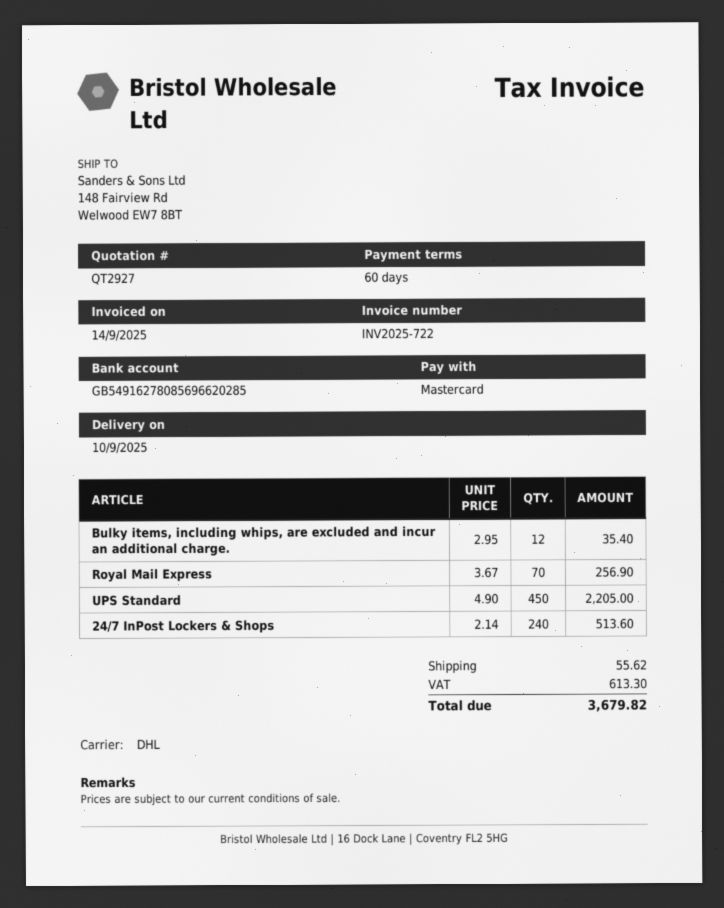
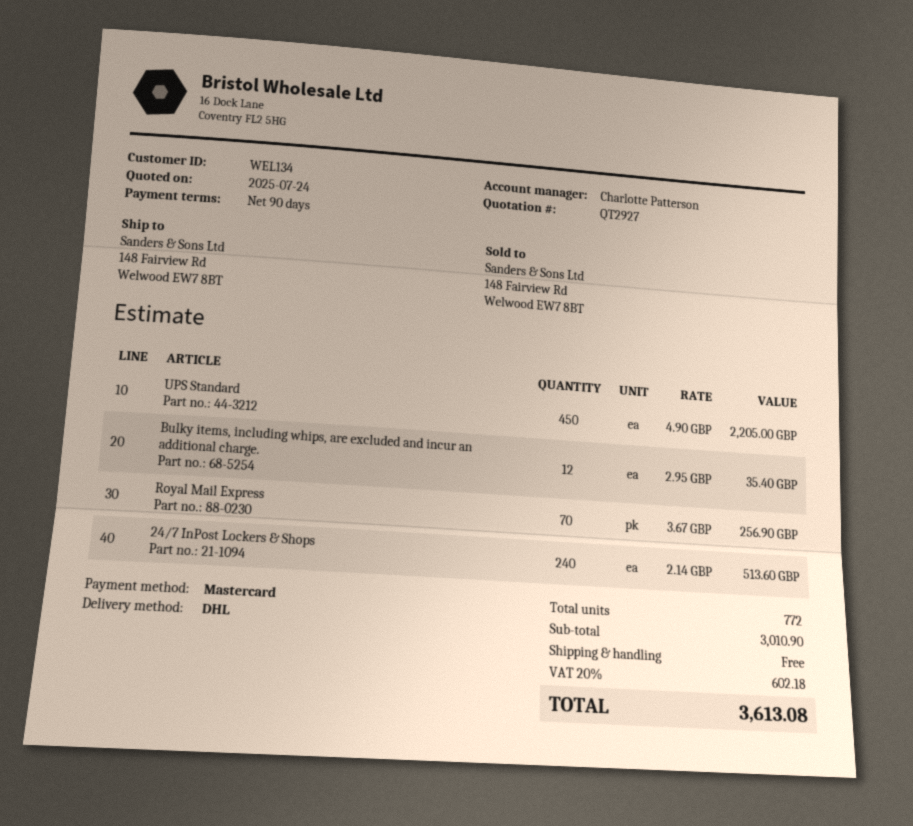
payment terms: 60 days -> 90 days
shipping: 55.62 -> 0.00
tax: 613.30 -> 602.18
total: 3679.82 -> 3613.08

